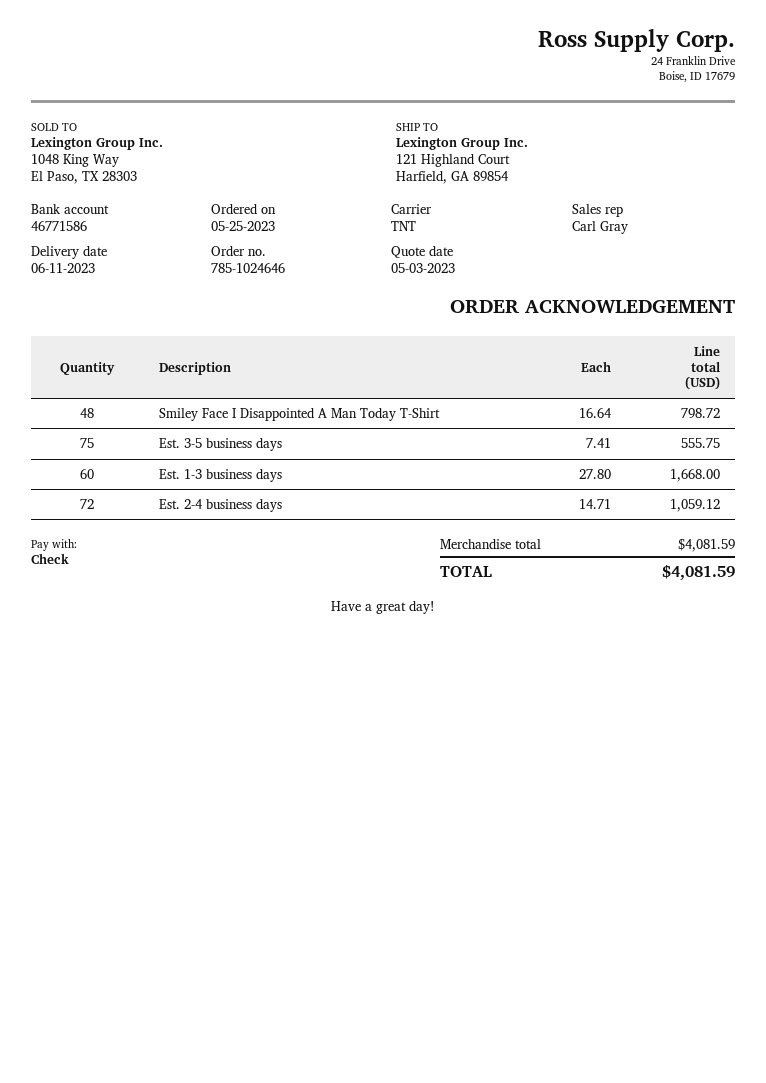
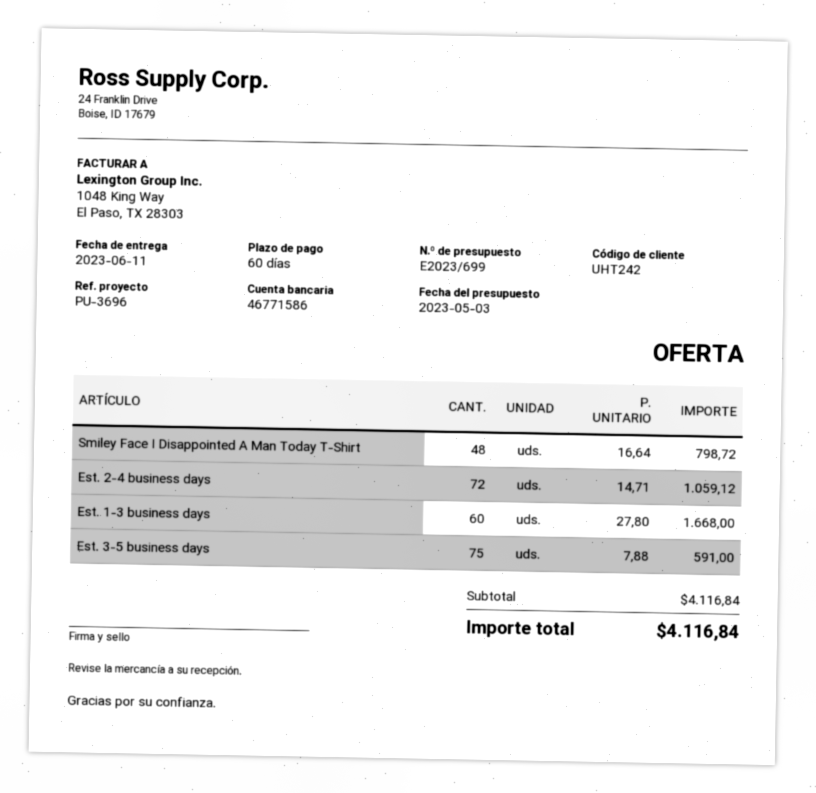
Est. 3-5 business days: 75 x 7.41 = 555.75 -> 75 x 7.88 = 591.00
subtotal: 4081.59 -> 4116.84
total: 4081.59 -> 4116.84

